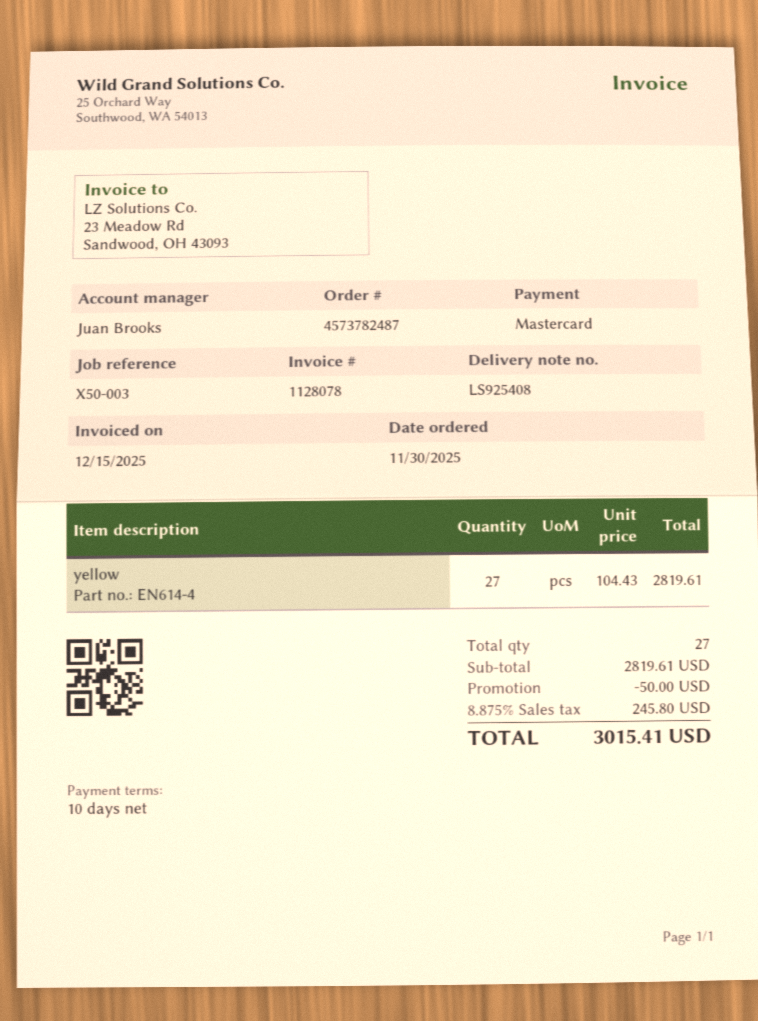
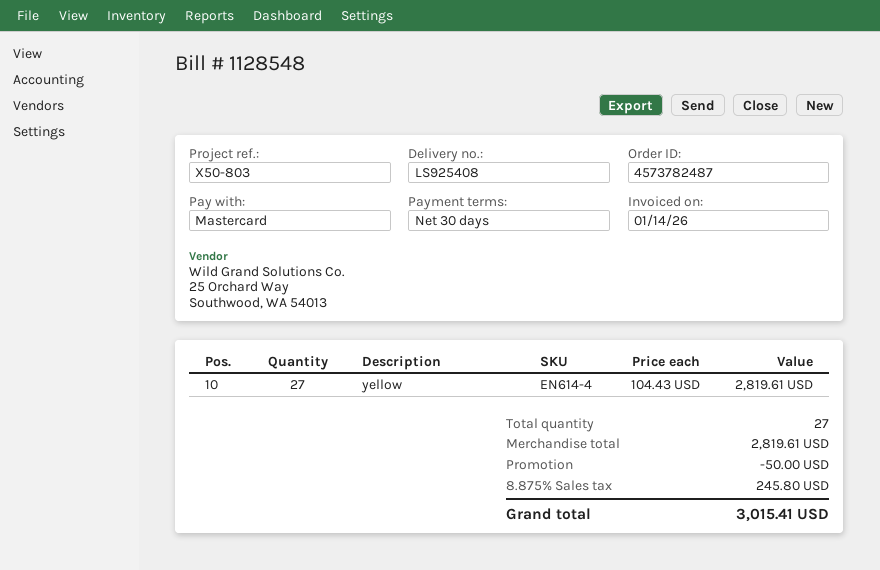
invoice number: 1128078 -> 1128548
invoice date: 2025-12-15 -> 2026-01-14
payment terms: 10 days -> 30 days
reference: X50-003 -> X50-803

